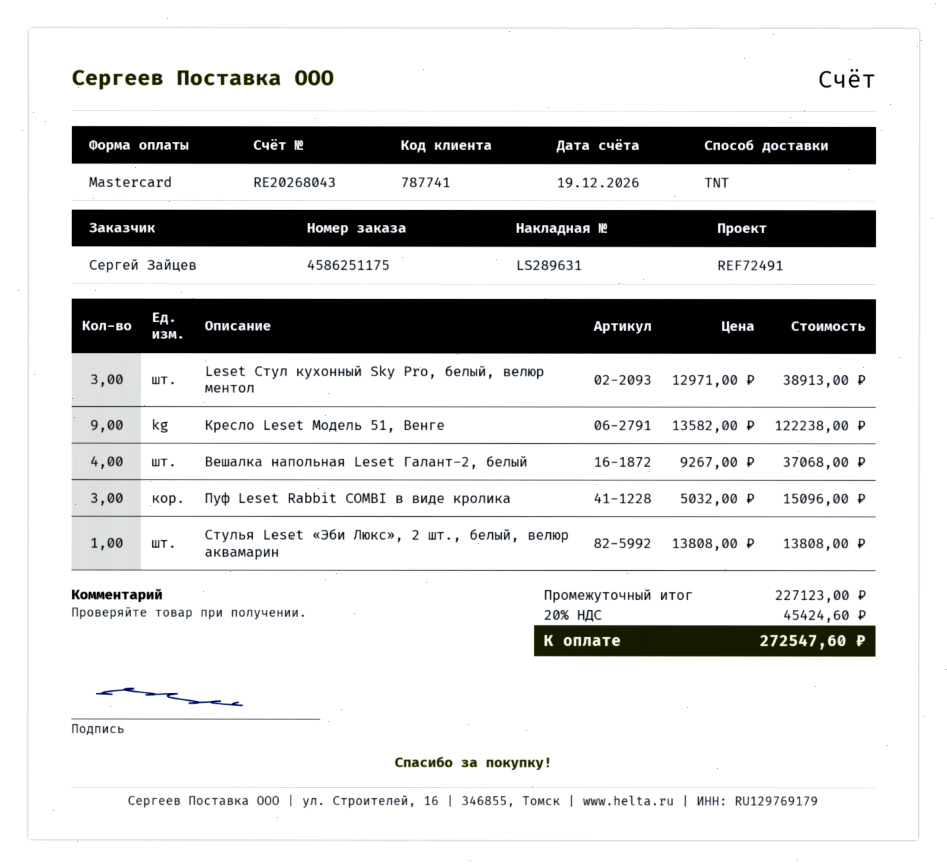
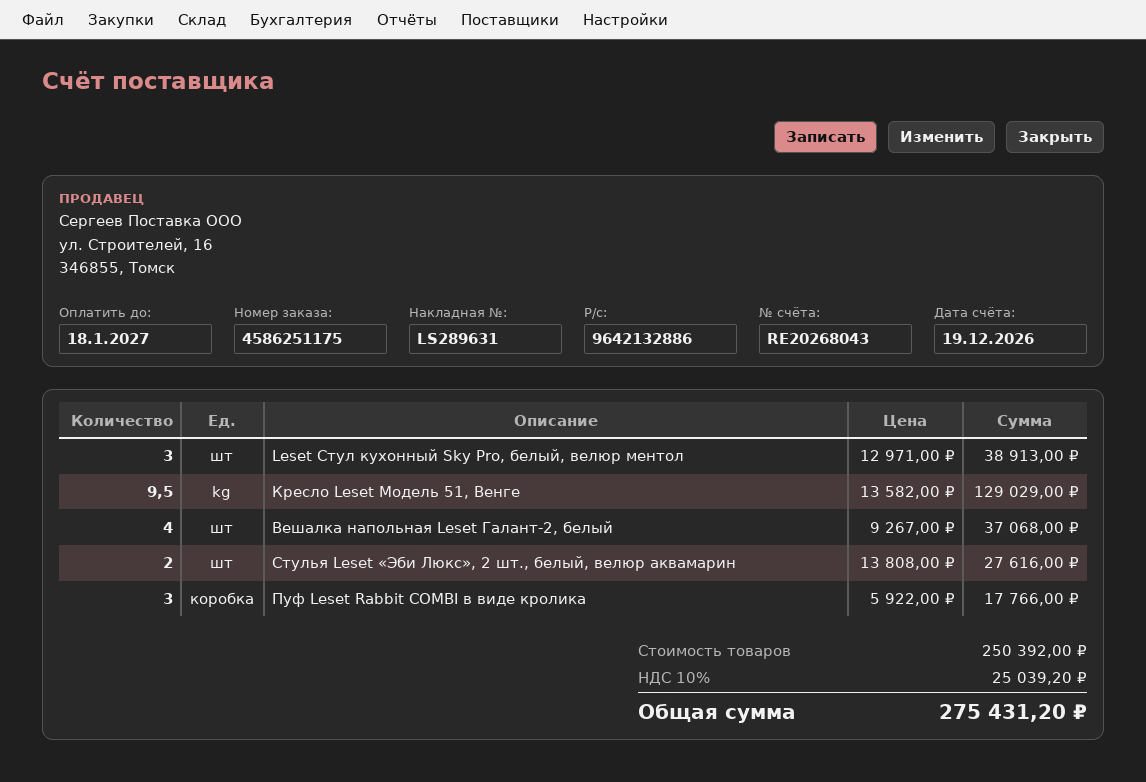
Кресло Leset Модель 51, Венге: 9 x 13582.00 = 122238.00 -> 9.5 x 13582.00 = 129029.00
Пуф Leset Rabbit COMBI в виде кролика: 3 x 5032.00 = 15096.00 -> 3 x 5922.00 = 17766.00
Стулья Leset «Эби Люкс», 2 шт., белый, велюр аквамарин: 1 x 13808.00 = 13808.00 -> 2 x 13808.00 = 27616.00
subtotal: 227123.00 -> 250392.00
tax: 20% = 45424.60 -> 10% = 25039.20
total: 272547.60 -> 275431.20

